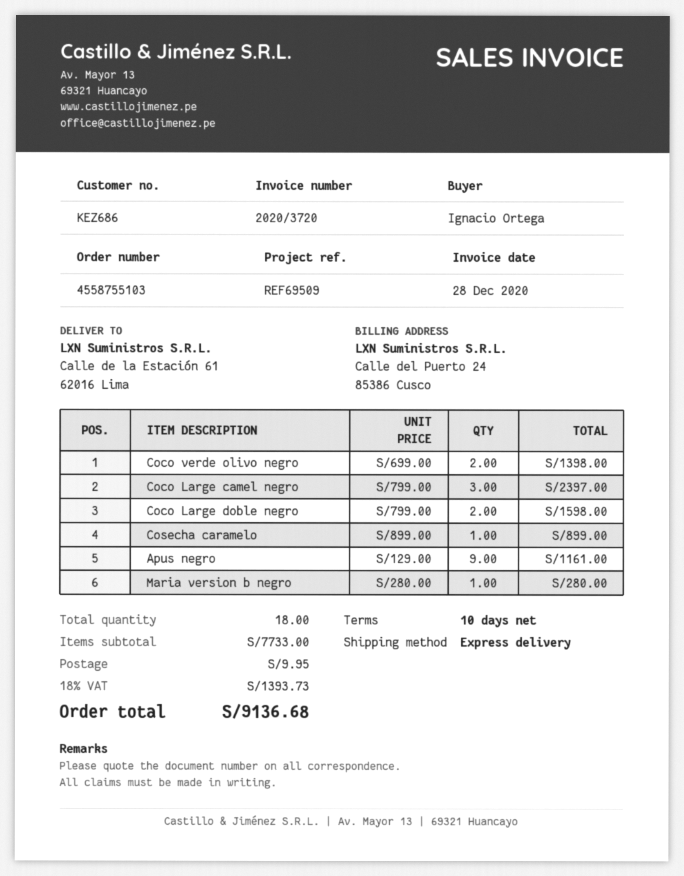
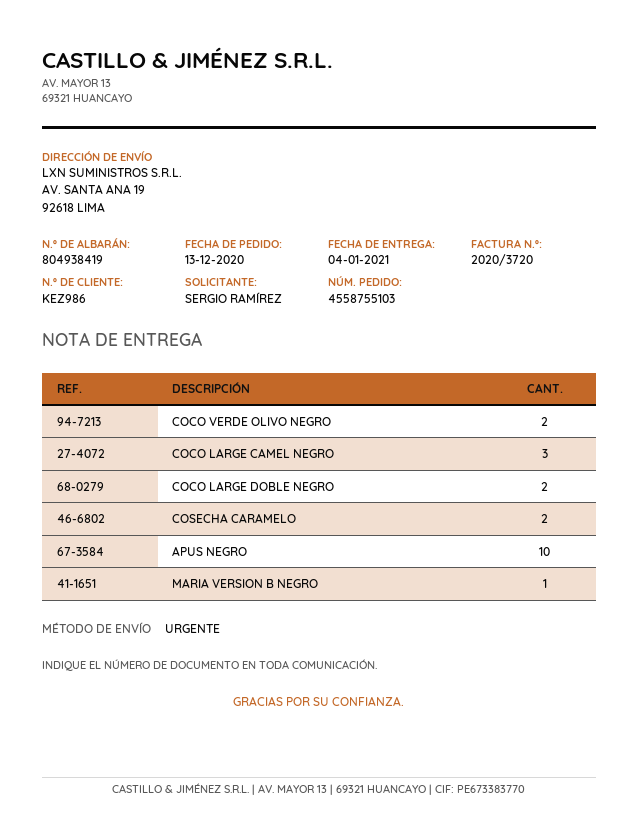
customer number: KEZ686 -> KEZ986
ordered by: Ignacio Ortega -> SERGIO RAMÍREZ
ship to: Calle de la Estación 61, 62016 Lima -> AV. SANTA ANA 19, 92618 LIMA
Cosecha caramelo: 1 -> 2
Apus negro: 9 -> 10

